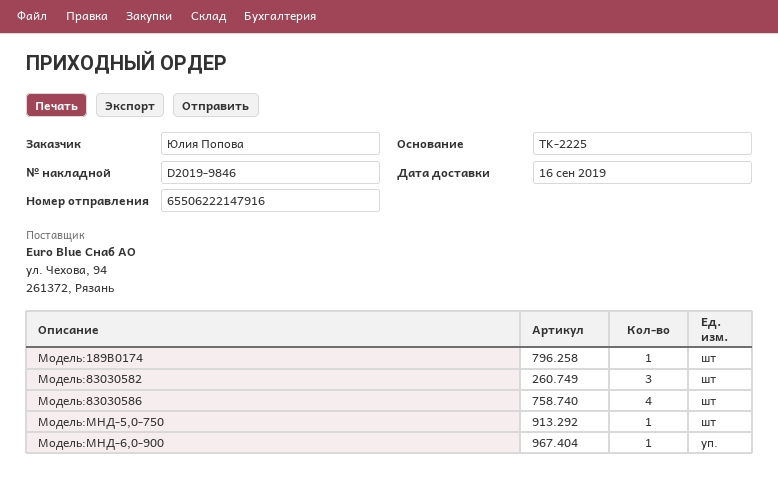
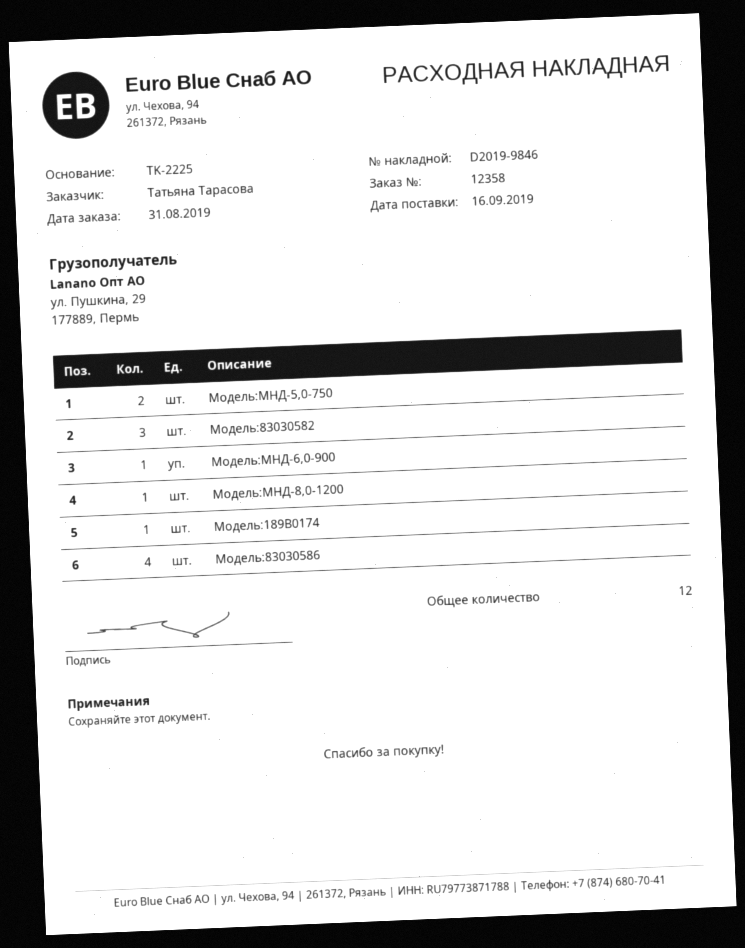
ordered by: Юлия Попова -> Татьяна Тарасова
Модель:МНД-5,0-750: 1 -> 2
Модель:МНД-8,0-1200: none -> 1

